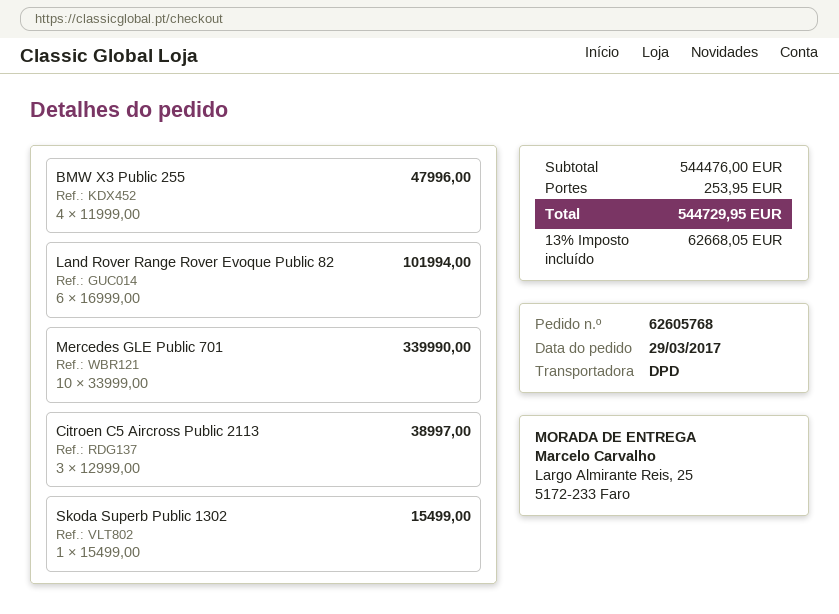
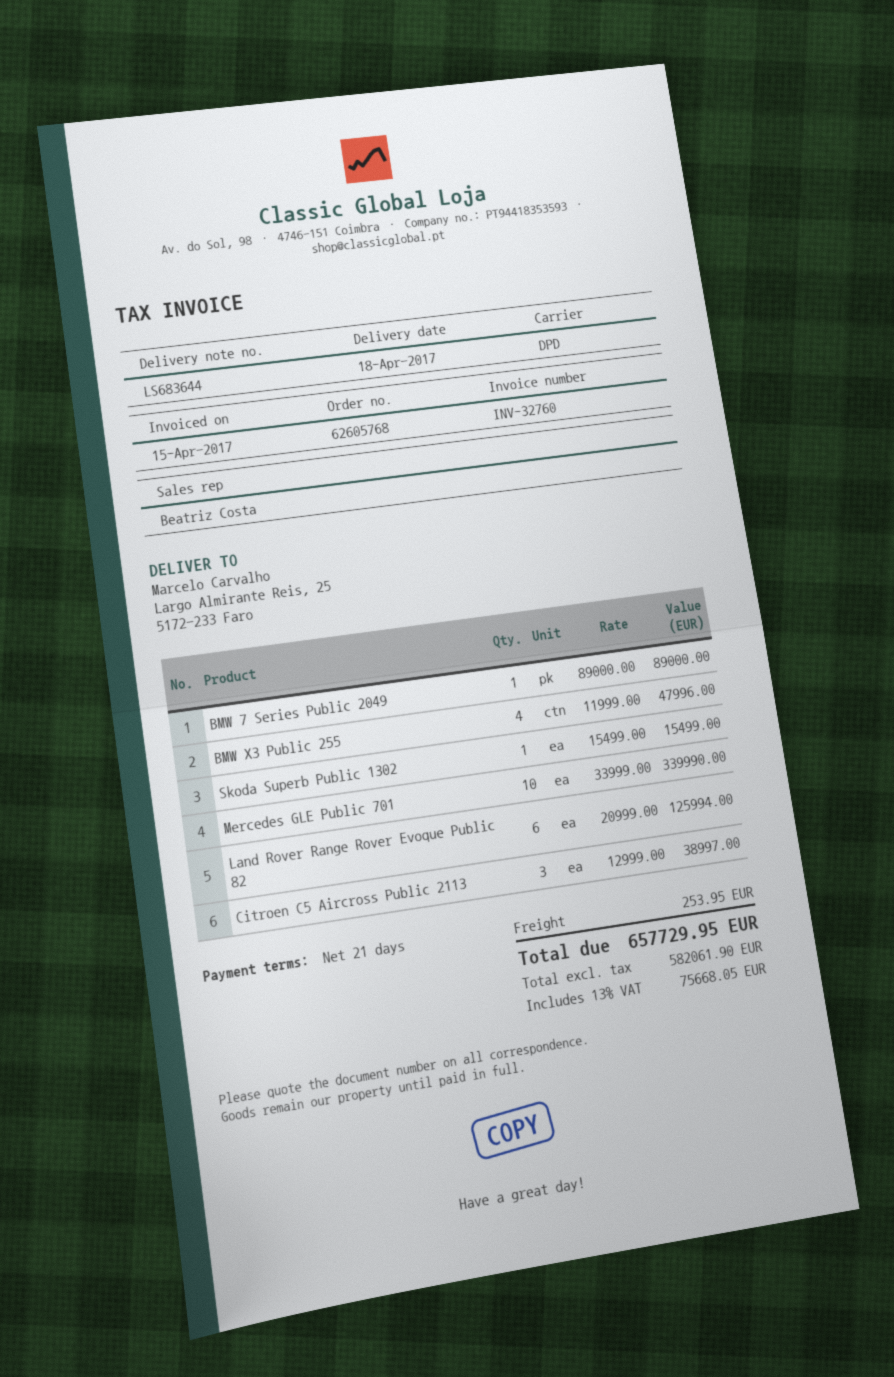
Land Rover Range Rover Evoque Public 82: 6 x 16999.00 = 101994.00 -> 6 x 20999.00 = 125994.00
BMW 7 Series Public 2049: none -> 1 x 89000.00 = 89000.00
tax: 13% = 62668.05 -> 13% = 75668.05
total: 544729.95 -> 657729.95

